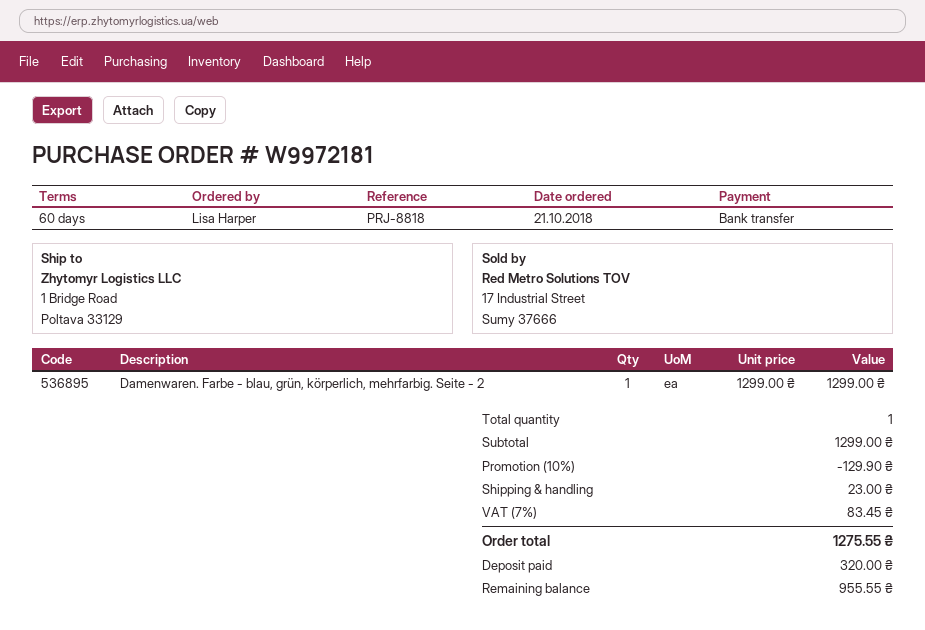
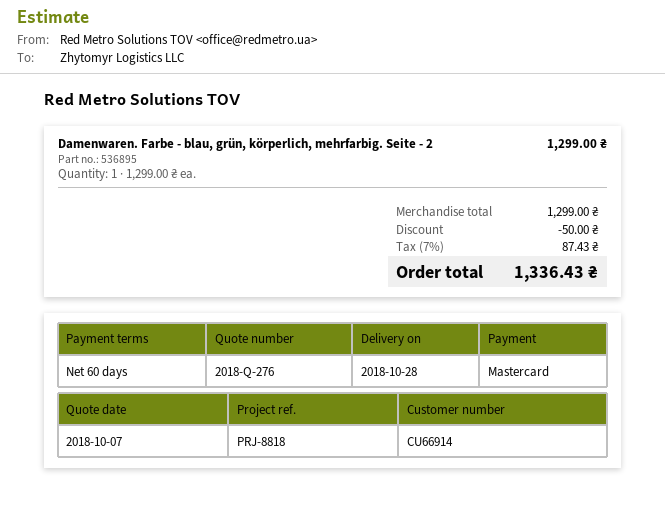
payment method: bank transfer -> Mastercard
discount: 129.90 -> 50.00
shipping: 23.00 -> none
tax: 7% = 83.45 -> 7% = 87.43
total: 1275.55 -> 1336.43

